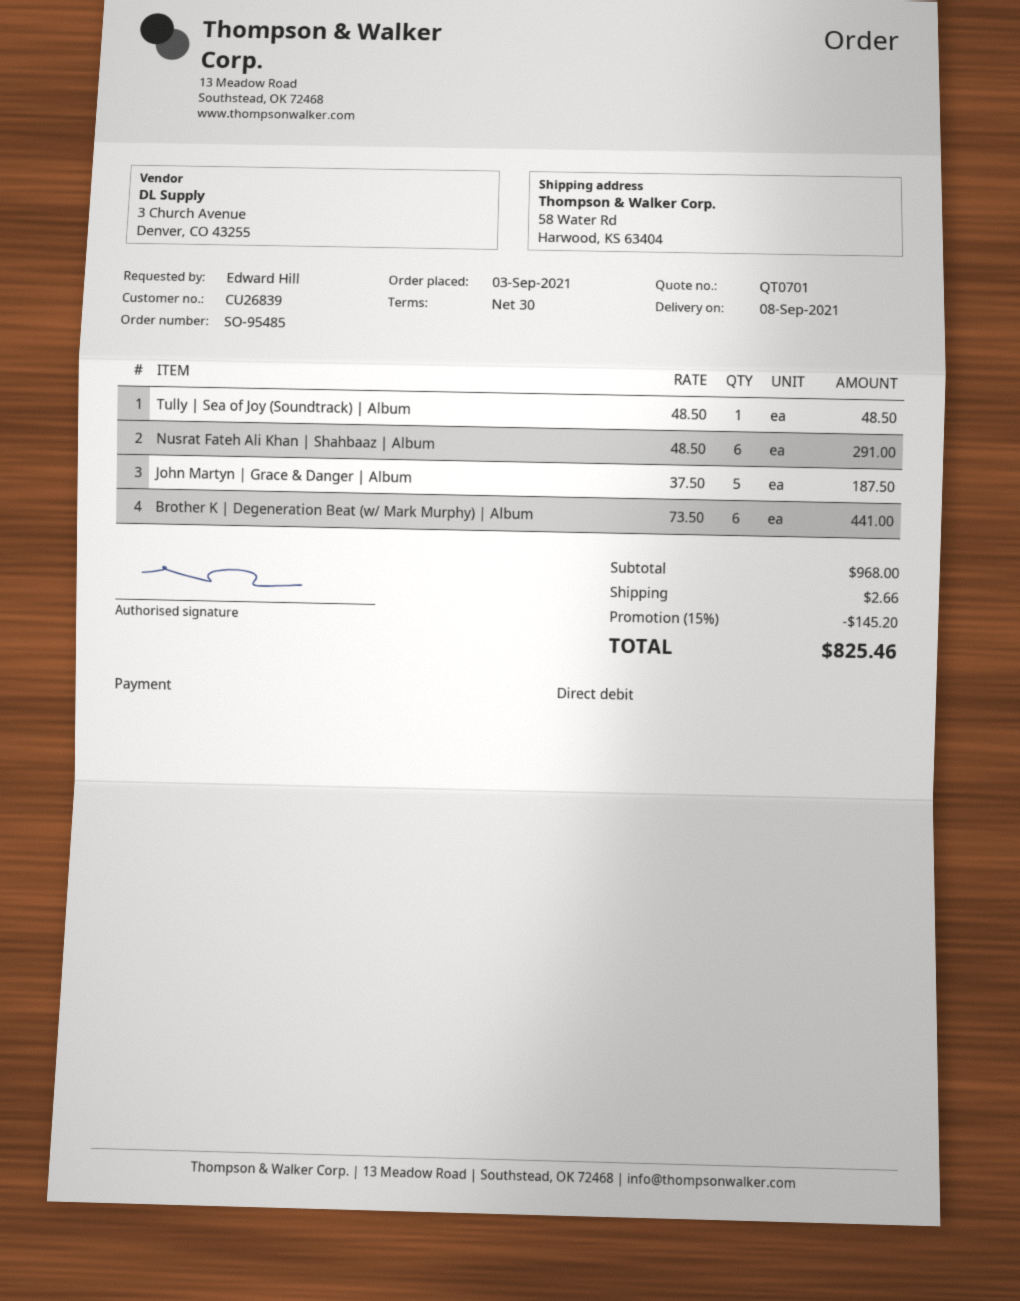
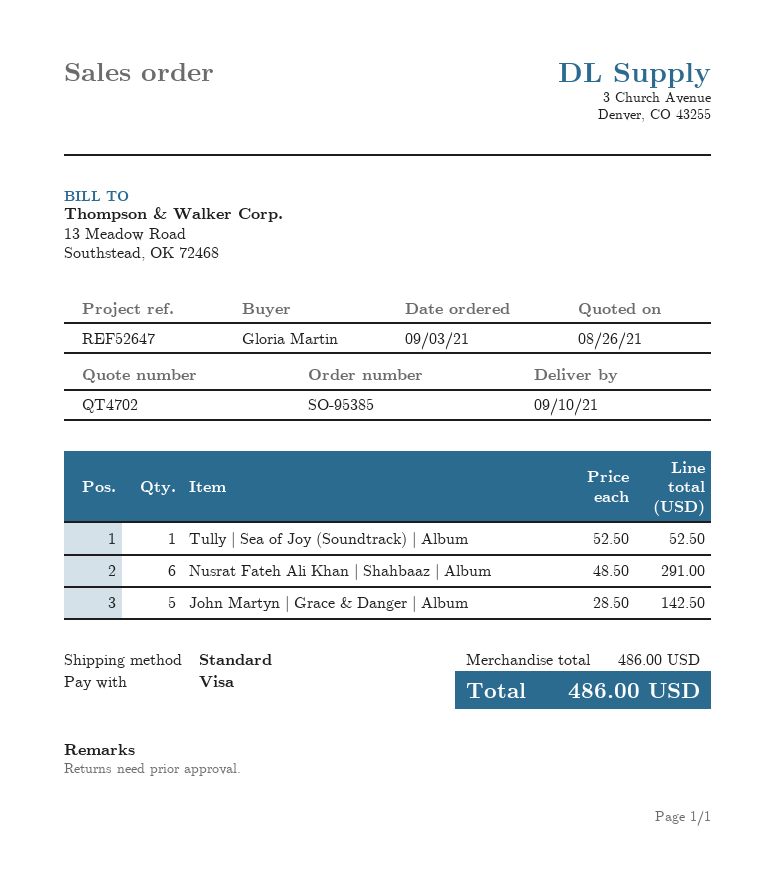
quote number: QT0701 -> QT4702
order number: SO-95485 -> SO-95385
delivery date: 2021-09-08 -> 2021-09-10
ordered by: Edward Hill -> Gloria Martin
payment method: direct debit -> Visa
Tully | Sea of Joy (Soundtrack) | Album: 1 x 48.50 = 48.50 -> 1 x 52.50 = 52.50
John Martyn | Grace & Danger | Album: 5 x 37.50 = 187.50 -> 5 x 28.50 = 142.50
Brother K | Degeneration Beat (w/ Mark Murphy) | Album: 6 x 73.50 = 441.00 -> none
subtotal: 968.00 -> 486.00
discount: 15% = 145.20 -> none
shipping: 2.66 -> none
total: 825.46 -> 486.00

